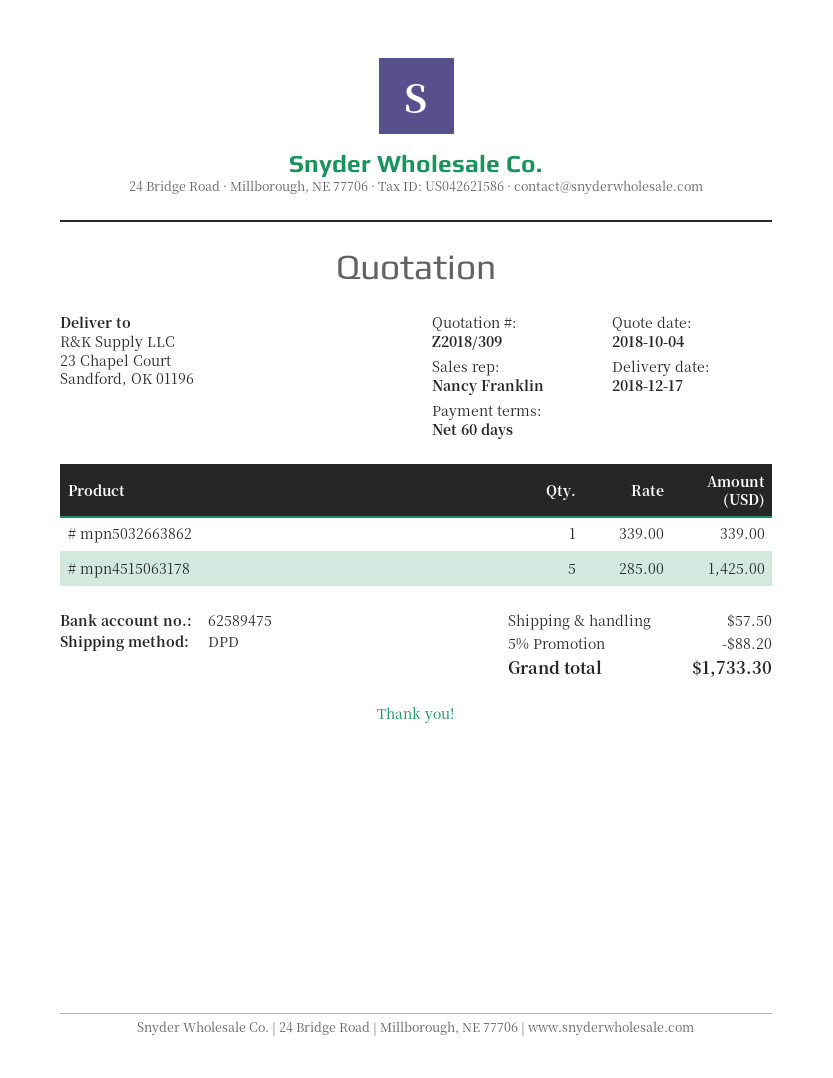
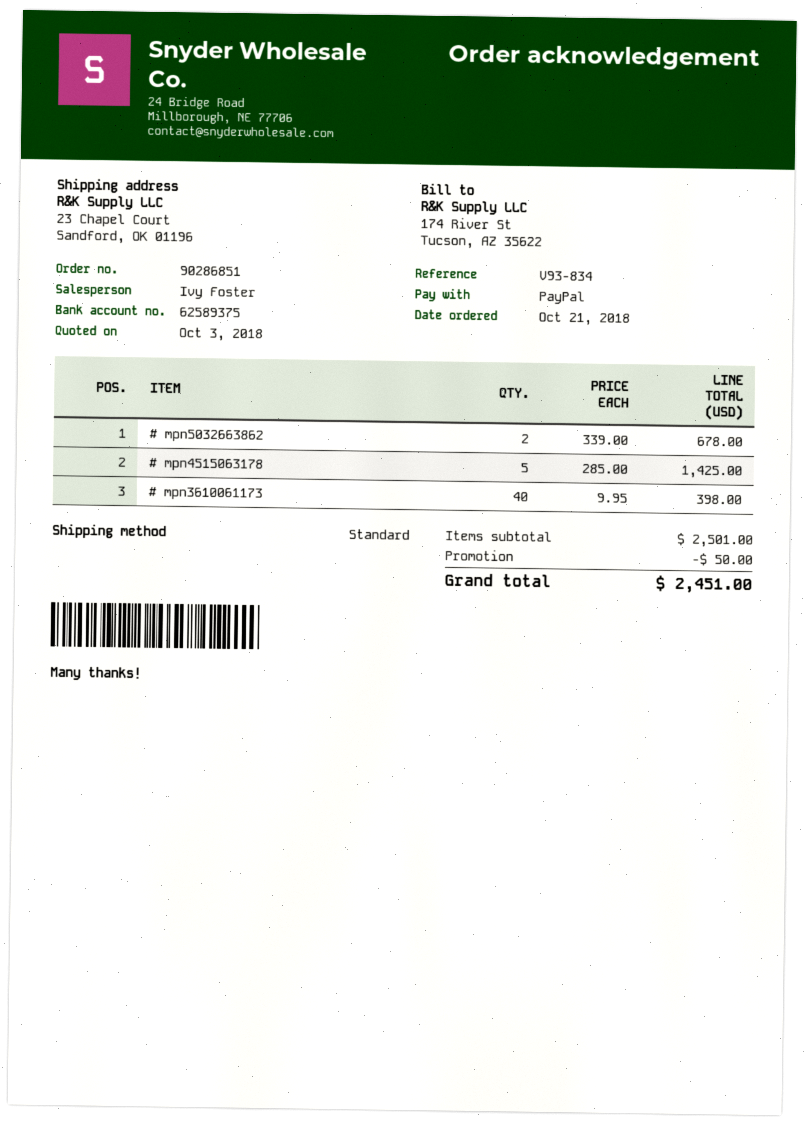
quote date: 2018-10-04 -> 2018-10-03
sales rep: Nancy Franklin -> Ivy Foster
bank account: 62589475 -> 62589375
shipping method: DPD -> standard
# mpn5032663862: 1 x 339.00 = 339.00 -> 2 x 339.00 = 678.00
# mpn3610061173: none -> 40 x 9.95 = 398.00
discount: 88.20 -> 50.00
shipping: 57.50 -> none
total: 1733.30 -> 2451.00

